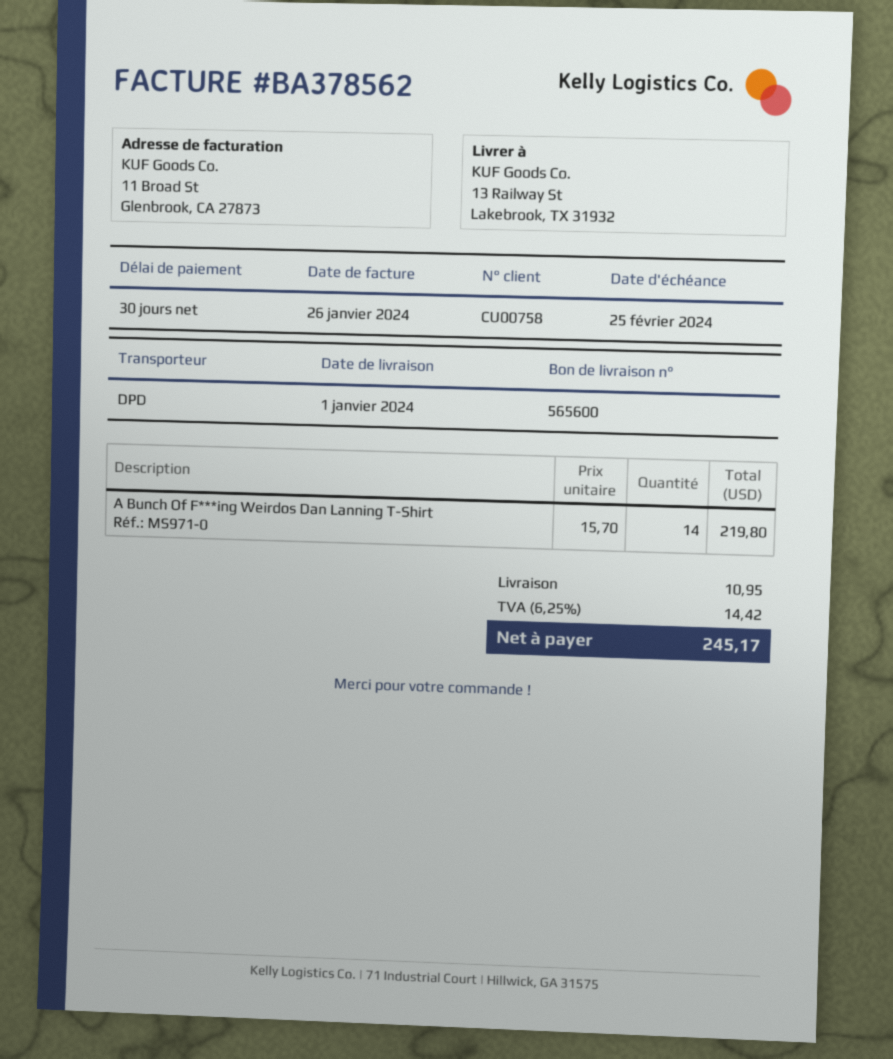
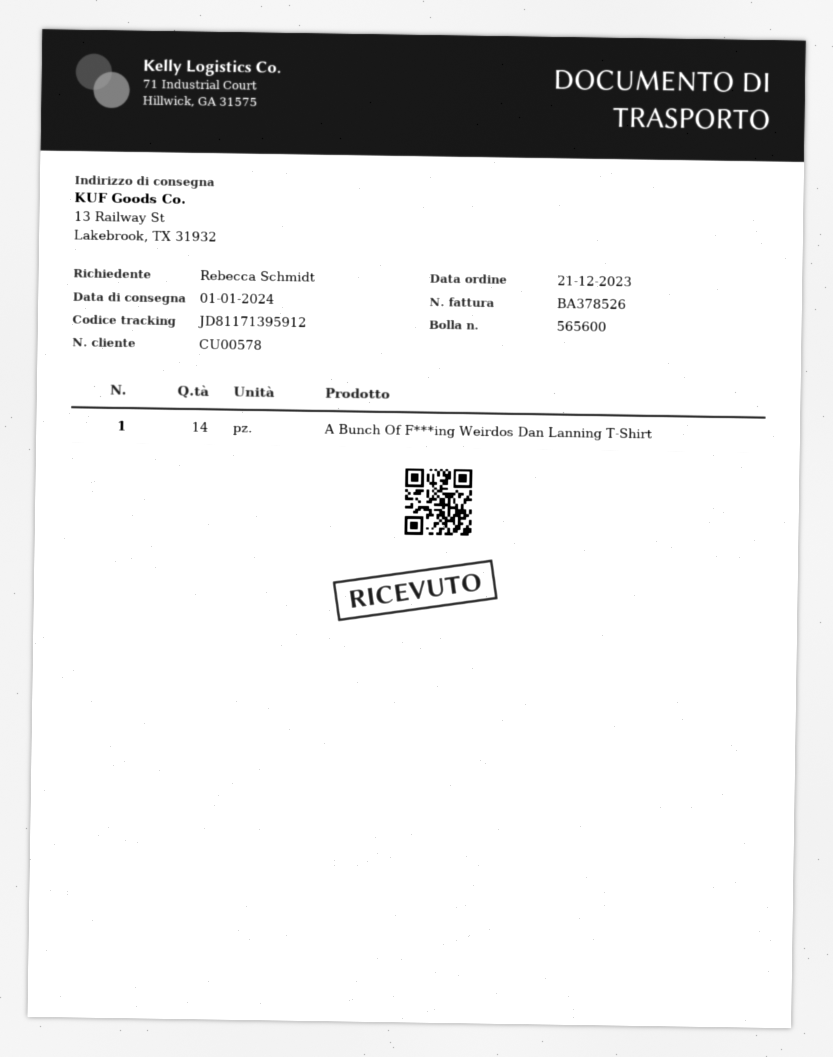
invoice number: BA378562 -> BA378526
customer number: CU00758 -> CU00578

